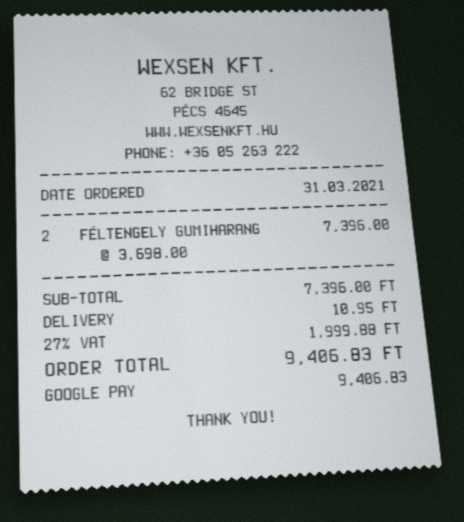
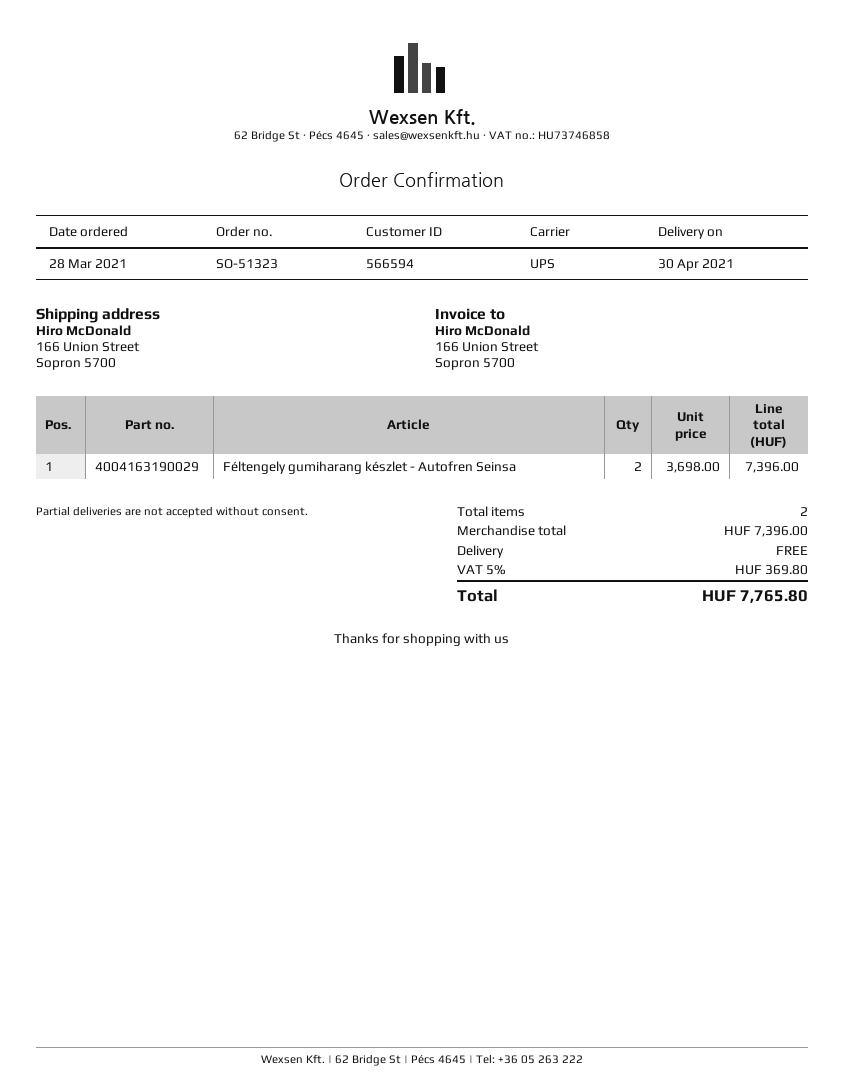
order date: 2021-03-31 -> 2021-03-28
shipping: 10.95 -> 0.00
tax: 27% = 1999.88 -> 5% = 369.80
total: 9406.83 -> 7765.80

